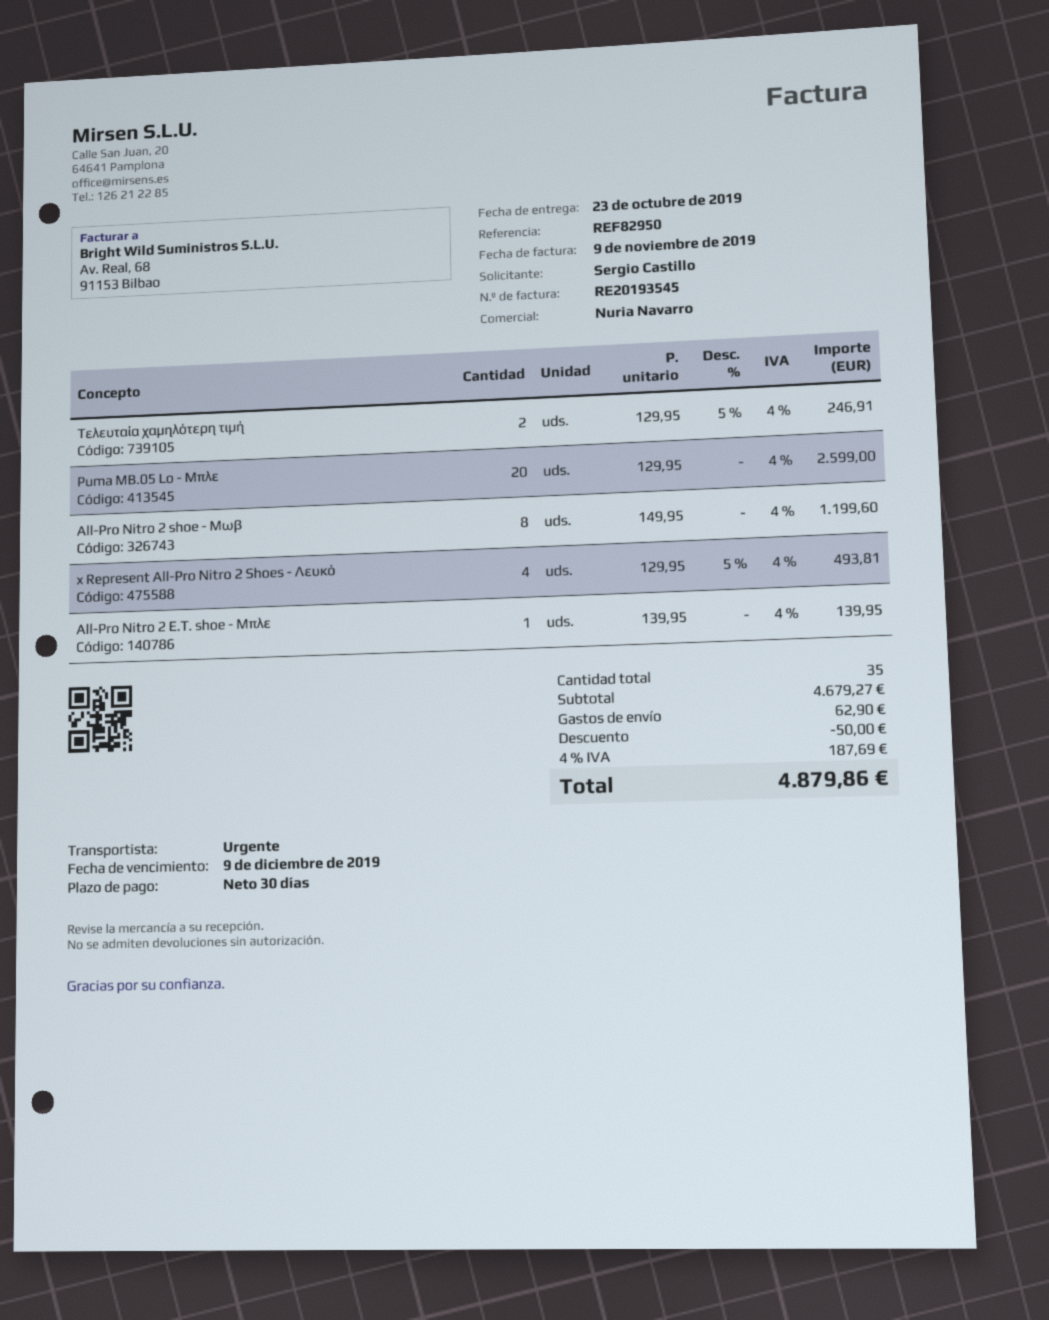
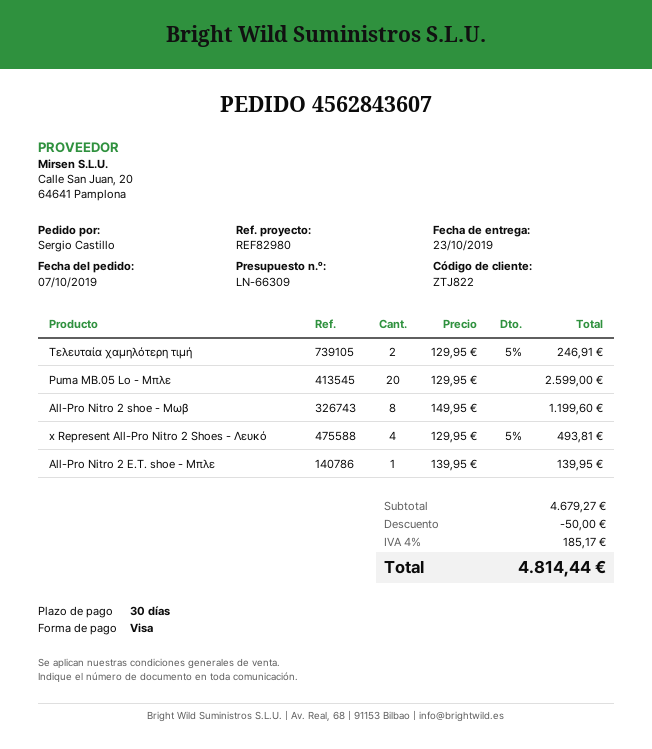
reference: REF82950 -> REF82980
shipping: 62.90 -> none
tax: 4% = 187.69 -> 4% = 185.17
total: 4879.86 -> 4814.44

